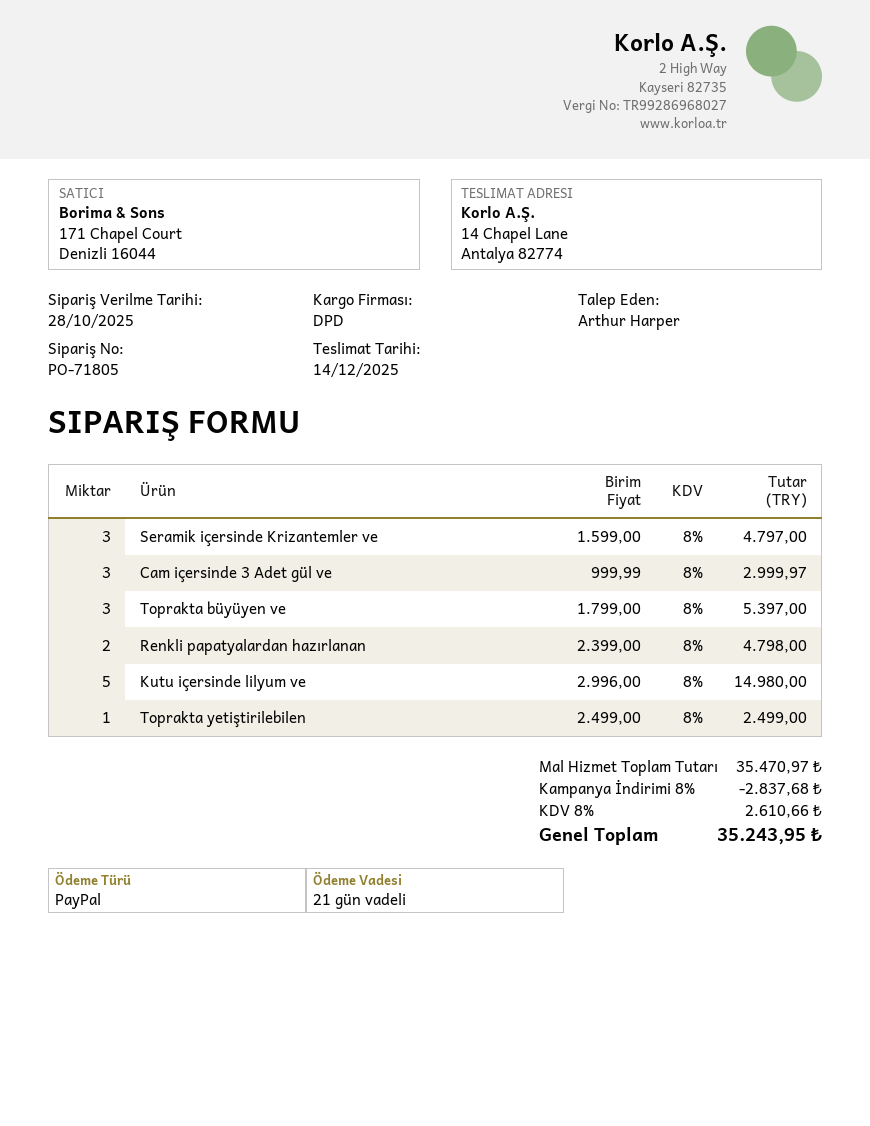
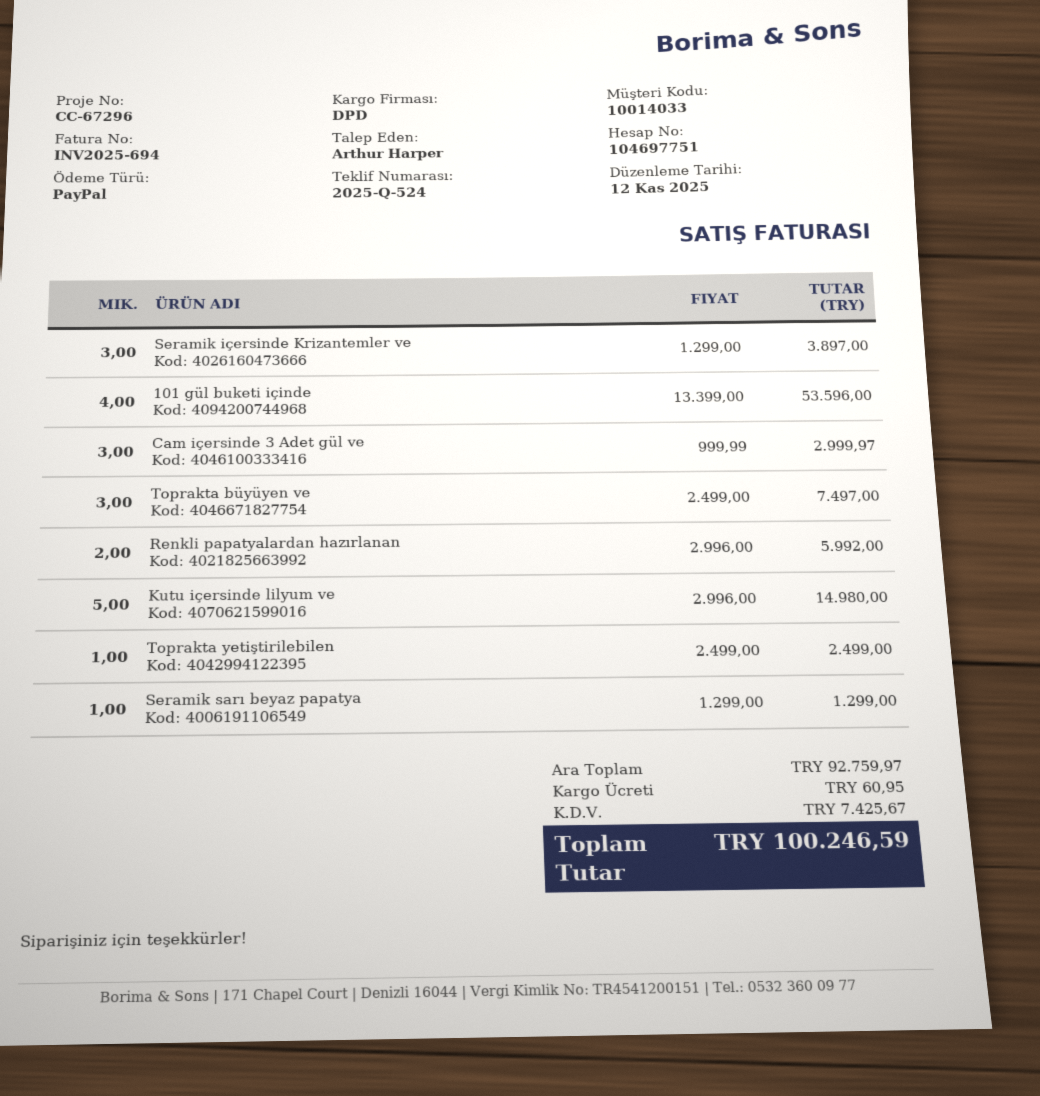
Seramik içersinde Krizantemler ve: 3 x 1599.00 = 4797.00 -> 3 x 1299.00 = 3897.00
Toprakta büyüyen ve: 3 x 1799.00 = 5397.00 -> 3 x 2499.00 = 7497.00
Renkli papatyalardan hazırlanan: 2 x 2399.00 = 4798.00 -> 2 x 2996.00 = 5992.00
101 gül buketi içinde: none -> 4 x 13399.00 = 53596.00
Seramik sarı beyaz papatya: none -> 1 x 1299.00 = 1299.00
subtotal: 35470.97 -> 92759.97
discount: 8% = 2837.68 -> none
shipping: none -> 60.95
tax: 2610.66 -> 7425.67
total: 35243.95 -> 100246.59

